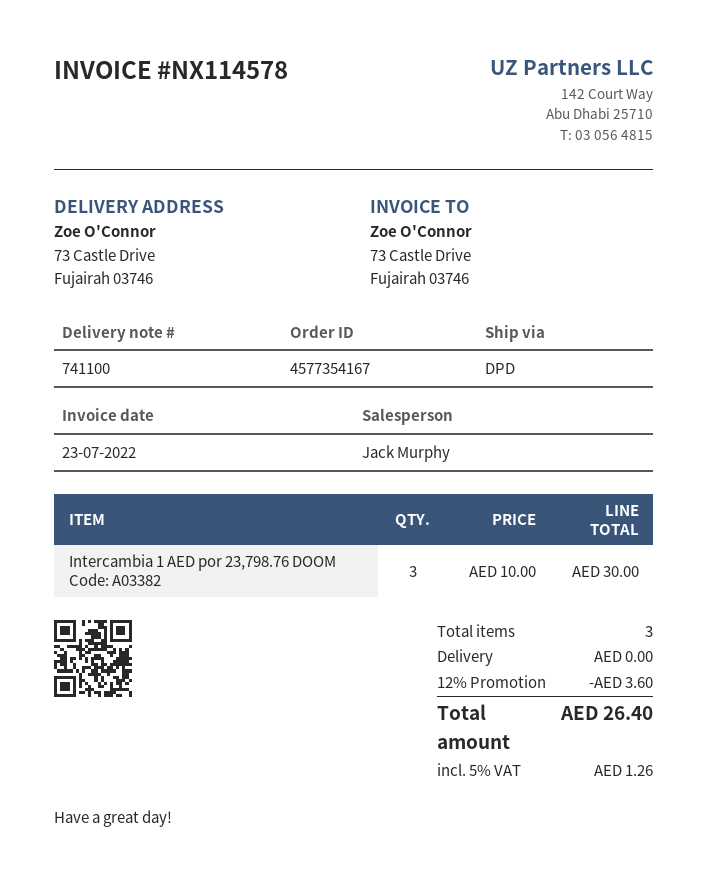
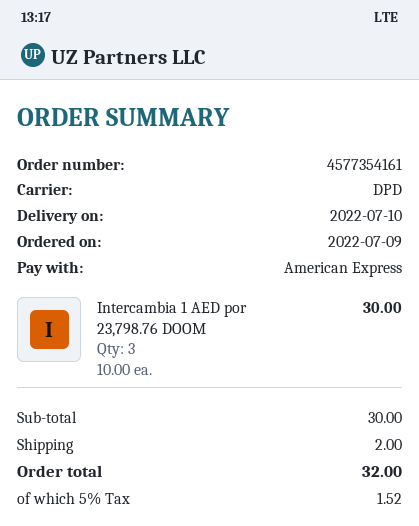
order number: 4577354167 -> 4577354161
discount: 12% = 3.60 -> none
shipping: 0.00 -> 2.00
tax: 5% = 1.26 -> 5% = 1.52
total: 26.40 -> 32.00

